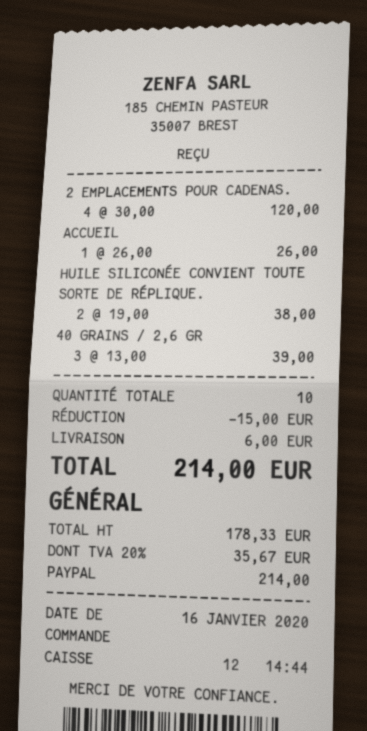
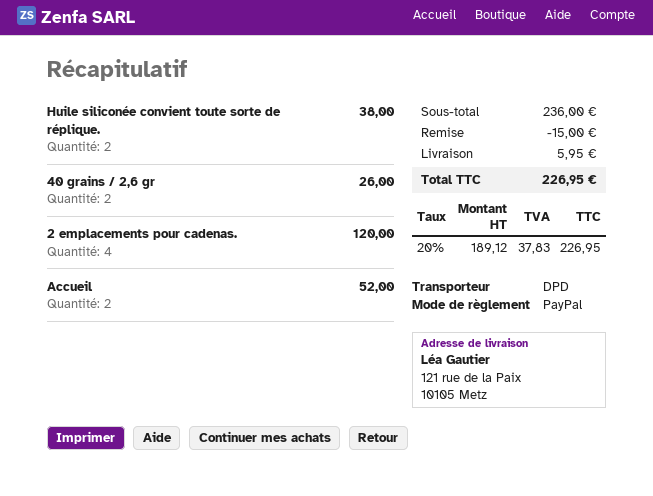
ACCUEIL: 1 for 26.00 -> 2 for 52.00
40 GRAINS / 2,6 GR: 3 for 39.00 -> 2 for 26.00
shipping: 6.00 -> 5.95
net: 178.33 -> 189.12
tax: 20% = 35.67 -> 20% = 37.83
total: 214.00 -> 226.95

